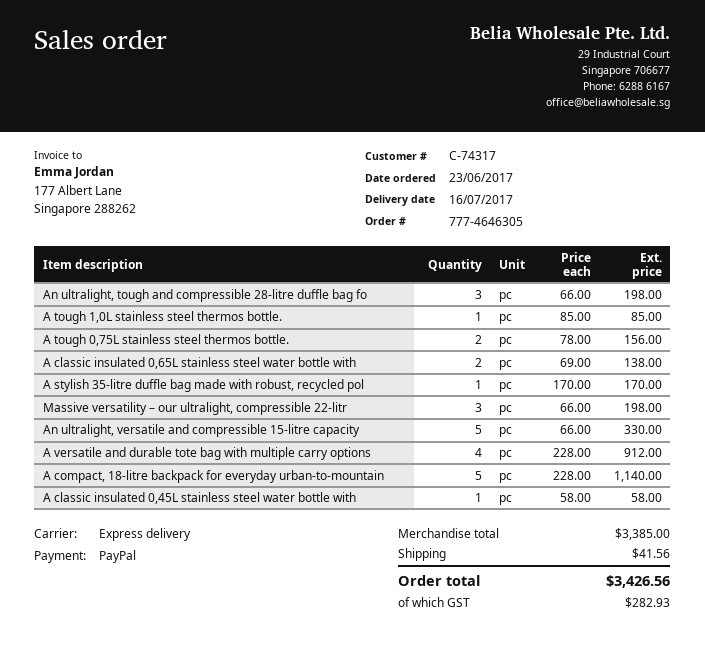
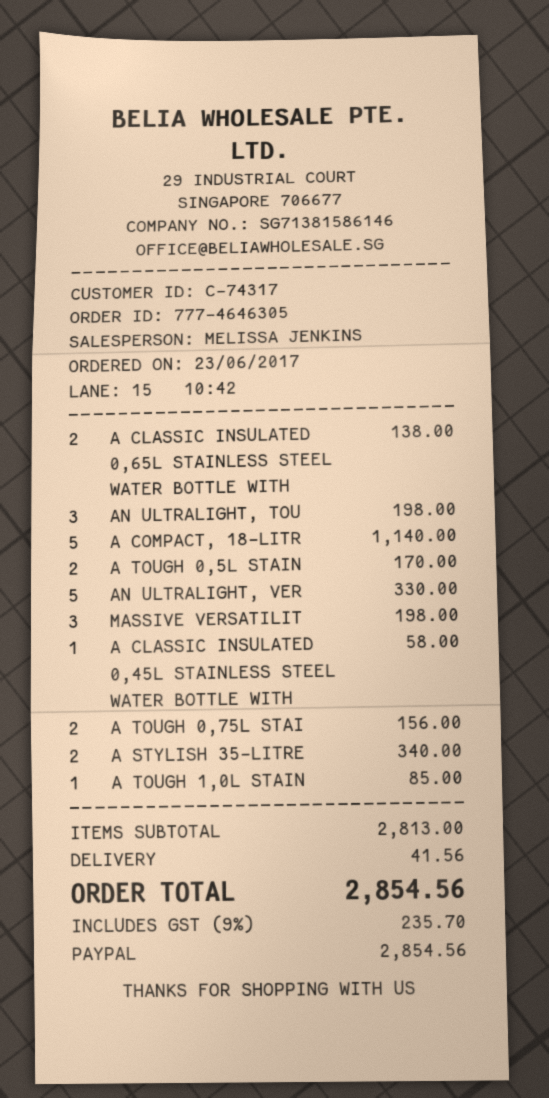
A stylish 35-litre duffle bag made with robust, recycled pol: 1 for 170.00 -> 2 for 340.00
A versatile and durable tote bag with multiple carry options: 4 for 912.00 -> none
A TOUGH 0,5L STAIN: none -> 2 for 170.00
subtotal: 3385.00 -> 2813.00
tax: 282.93 -> 235.70
total: 3426.56 -> 2854.56

